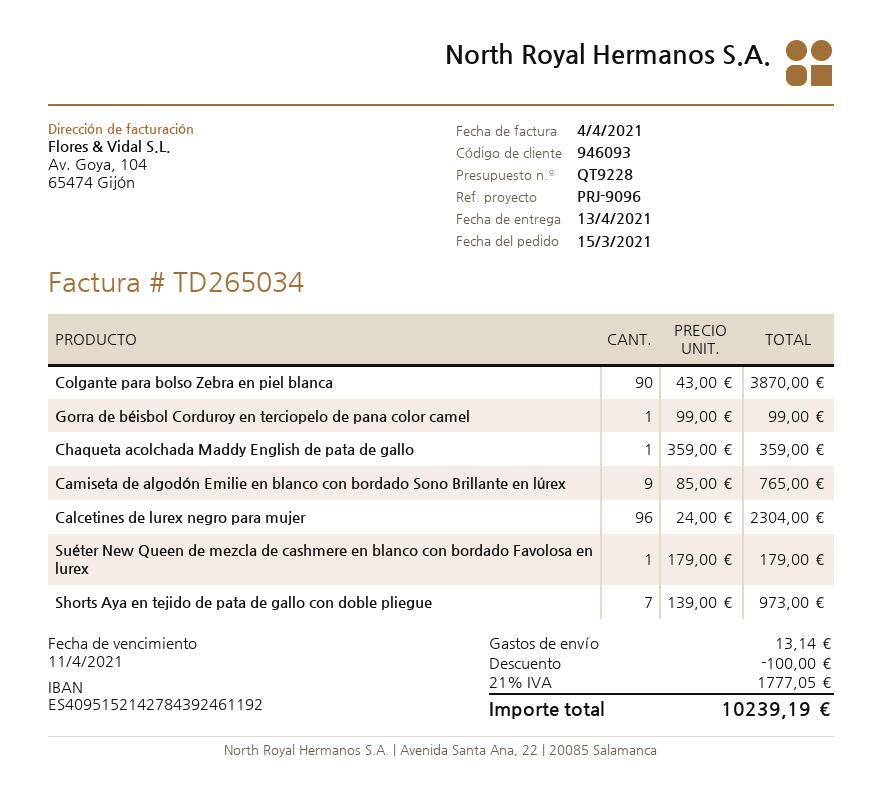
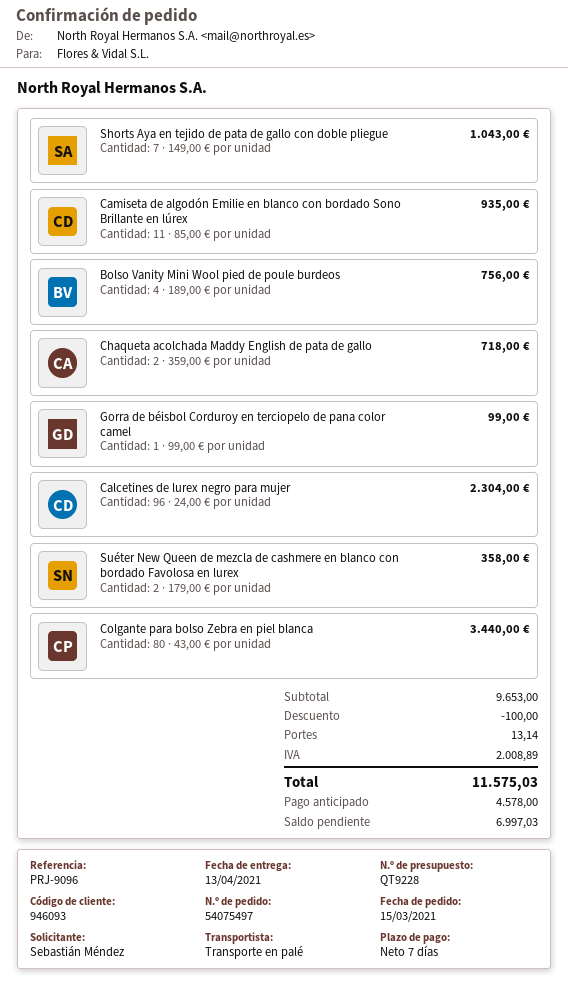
Colgante para bolso Zebra en piel blanca: 90 x 43.00 = 3870.00 -> 80 x 43.00 = 3440.00
Chaqueta acolchada Maddy English de pata de gallo: 1 x 359.00 = 359.00 -> 2 x 359.00 = 718.00
Camiseta de algodón Emilie en blanco con bordado Sono Brillante en lúrex: 9 x 85.00 = 765.00 -> 11 x 85.00 = 935.00
Suéter New Queen de mezcla de cashmere en blanco con bordado Favolosa en lurex: 1 x 179.00 = 179.00 -> 2 x 179.00 = 358.00
Shorts Aya en tejido de pata de gallo con doble pliegue: 7 x 139.00 = 973.00 -> 7 x 149.00 = 1043.00
Bolso Vanity Mini Wool pied de poule burdeos: none -> 4 x 189.00 = 756.00
tax: 1777.05 -> 2008.89
total: 10239.19 -> 11575.03

